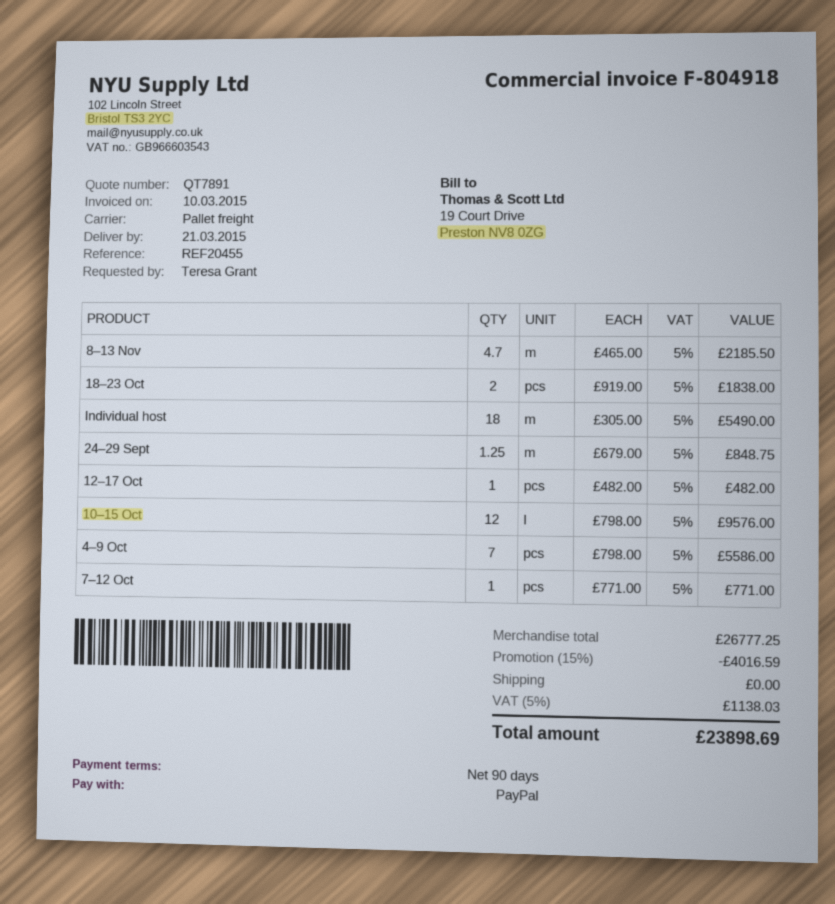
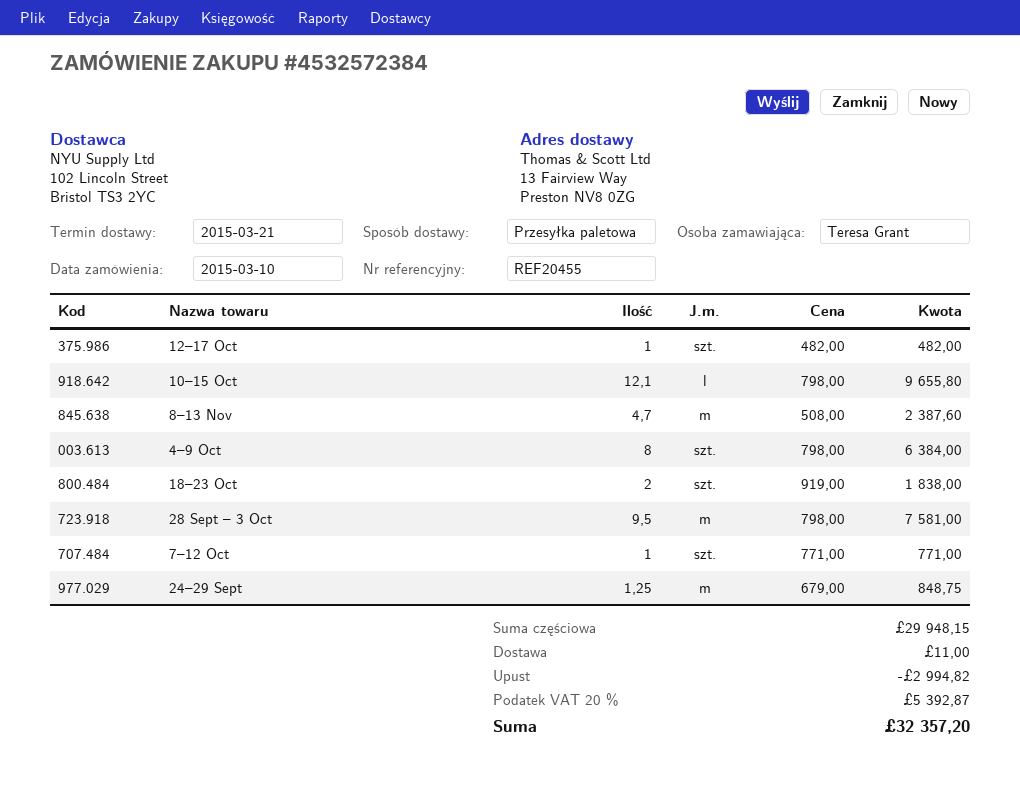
8–13 Nov: 4.7 x 465.00 = 2185.50 -> 4.7 x 508.00 = 2387.60
Individual host: 18 x 305.00 = 5490.00 -> none
10–15 Oct: 12 x 798.00 = 9576.00 -> 12.1 x 798.00 = 9655.80
4–9 Oct: 7 x 798.00 = 5586.00 -> 8 x 798.00 = 6384.00
28 Sept – 3 Oct: none -> 9.5 x 798.00 = 7581.00
subtotal: 26777.25 -> 29948.15
discount: 4016.59 -> 2994.82
shipping: 0.00 -> 11.00
tax: 5% = 1138.03 -> 20% = 5392.87
total: 23898.69 -> 32357.20

